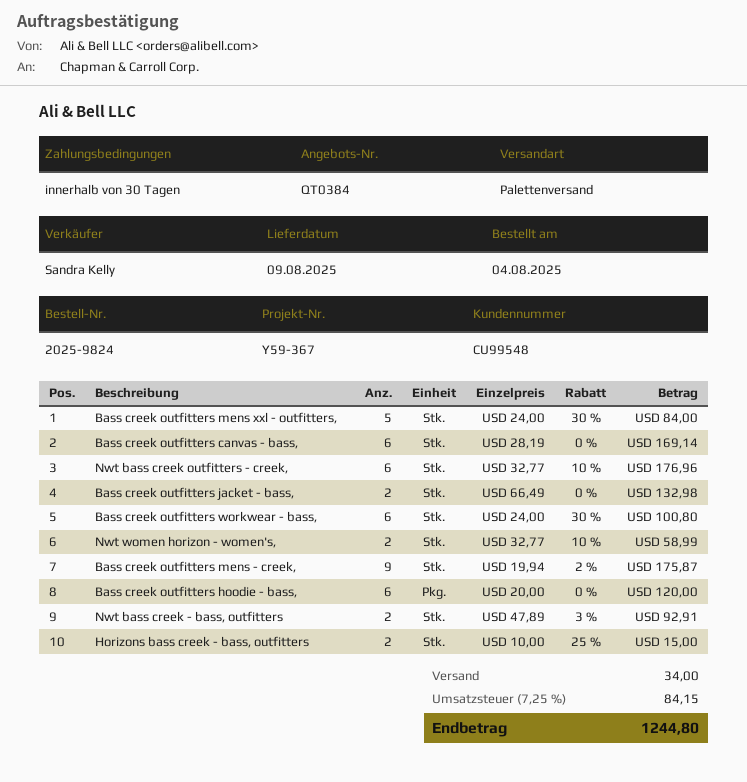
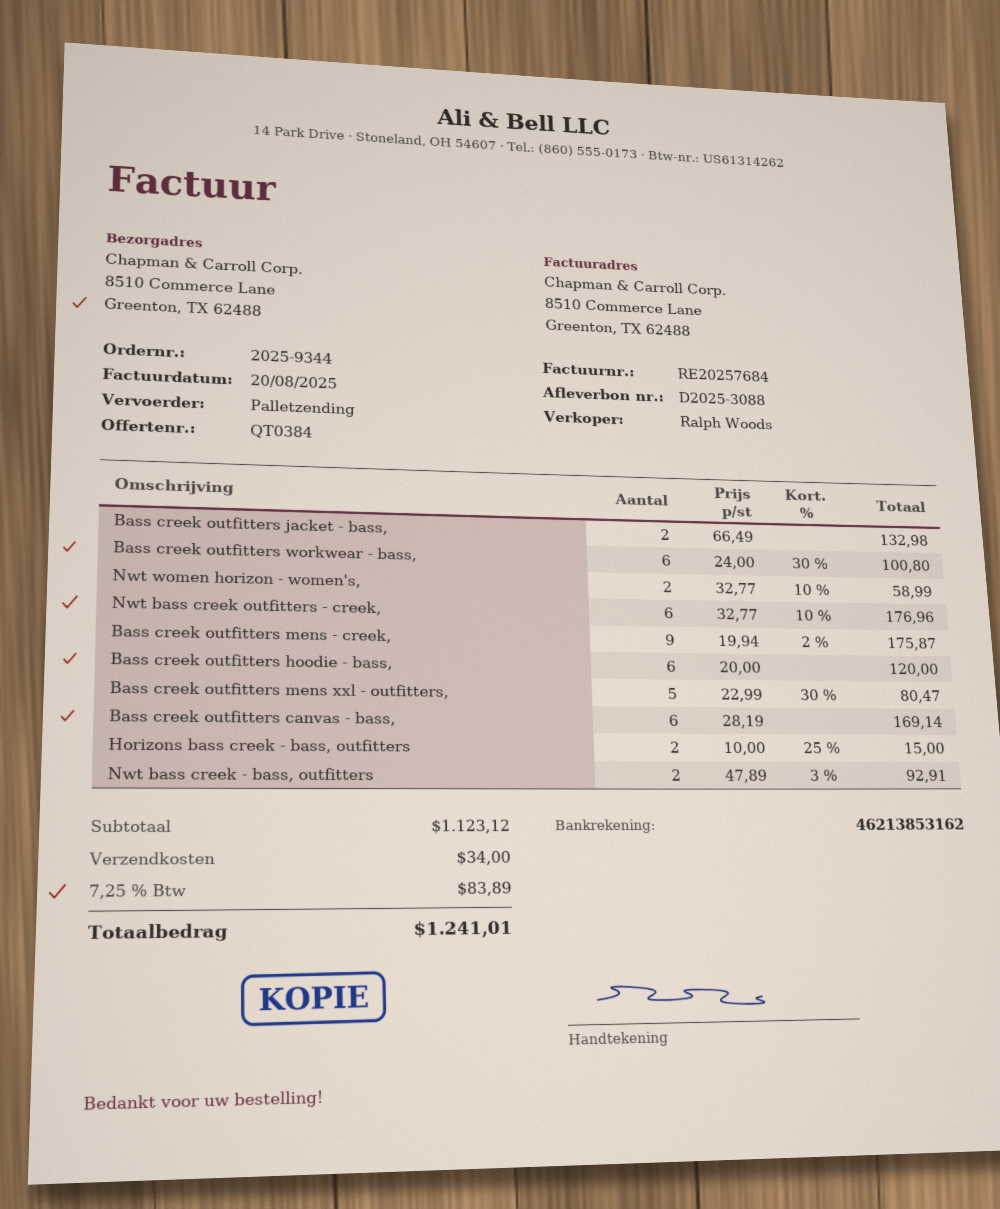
order number: 2025-9824 -> 2025-9344
sales rep: Sandra Kelly -> Ralph Woods
Bass creek outfitters mens xxl - outfitters,: 5 x 24.00 - 30% = 84.00 -> 5 x 22.99 - 30% = 80.47
tax: 7.25% = 84.15 -> 7.25% = 83.89
total: 1244.80 -> 1241.01

